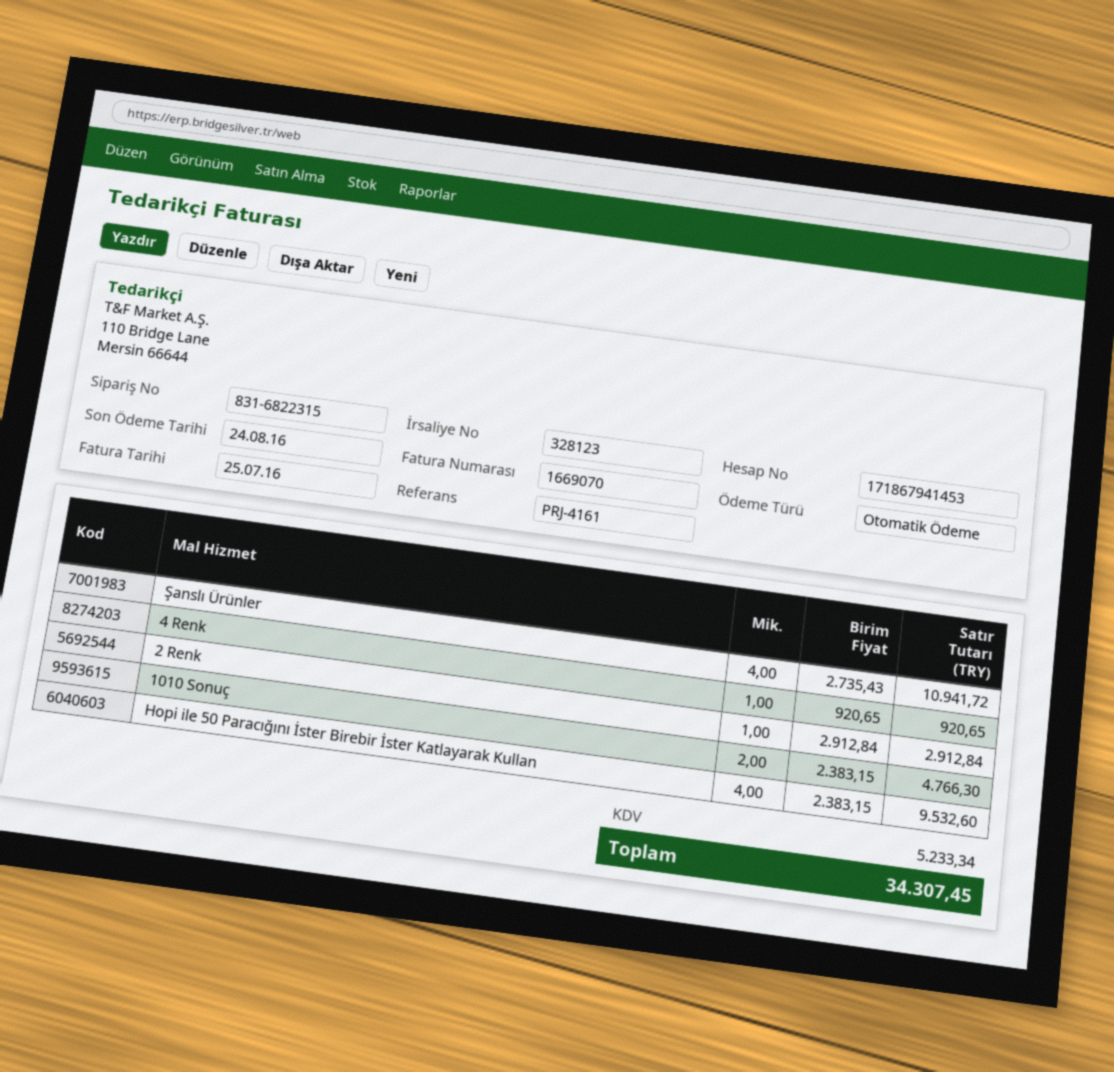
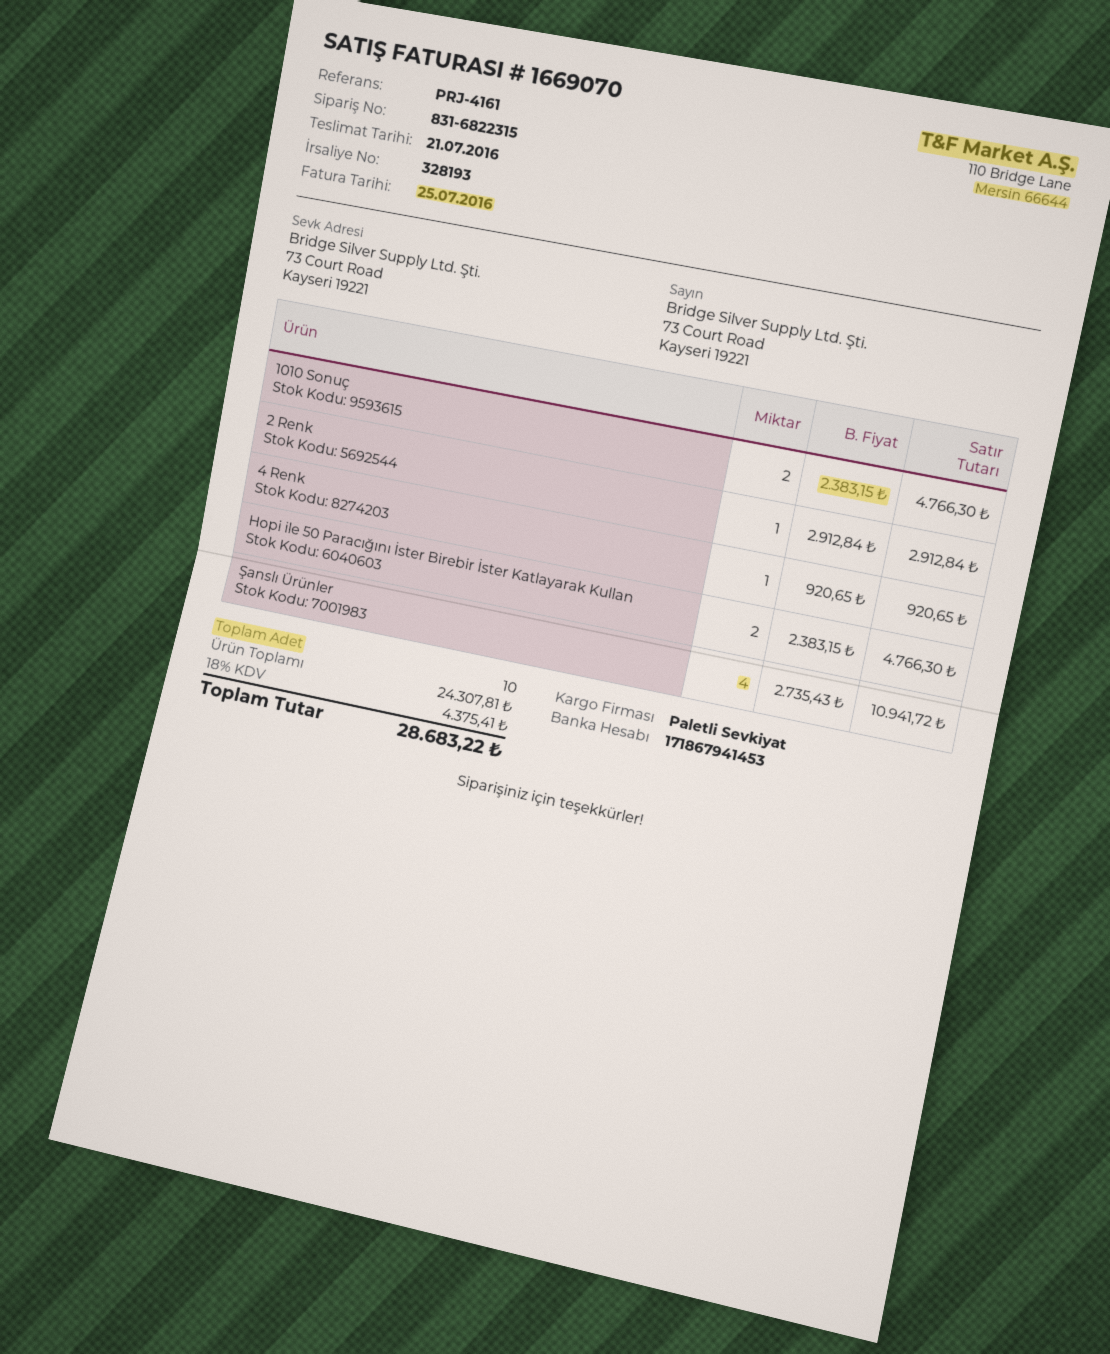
delivery note number: 328123 -> 328193
Hopi ile 50 Paracığını İster Birebir İster Katlayarak Kullan: 4 x 2383.15 = 9532.60 -> 2 x 2383.15 = 4766.30
tax: 5233.34 -> 4375.41
total: 34307.45 -> 28683.22

